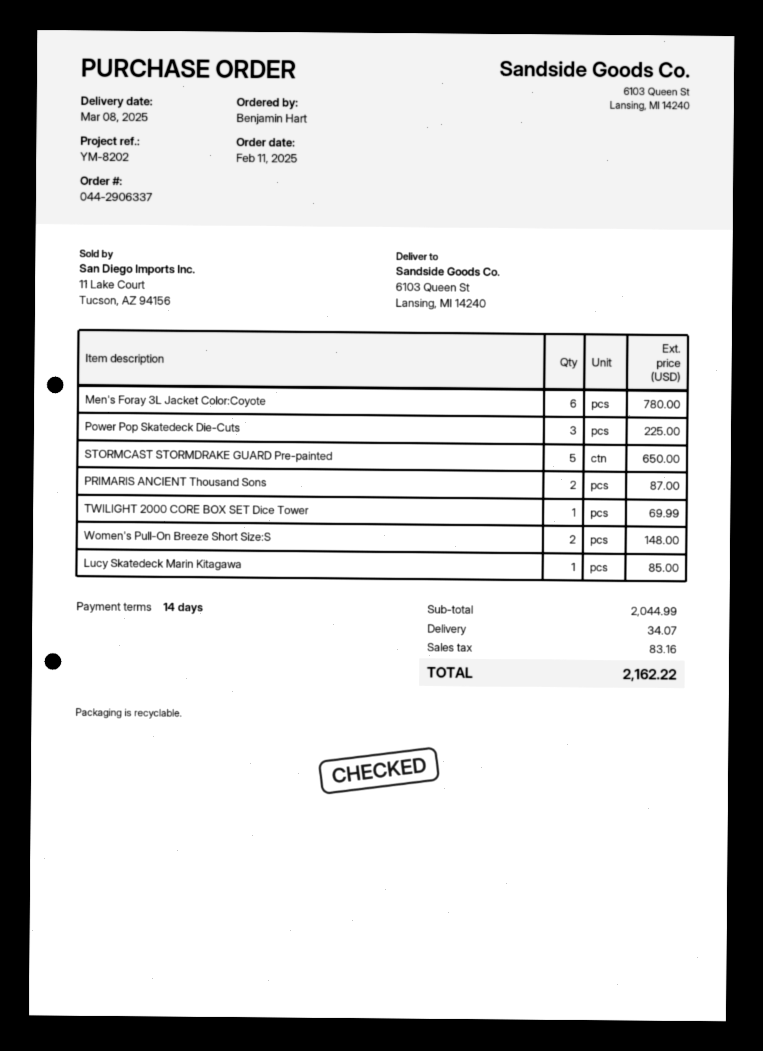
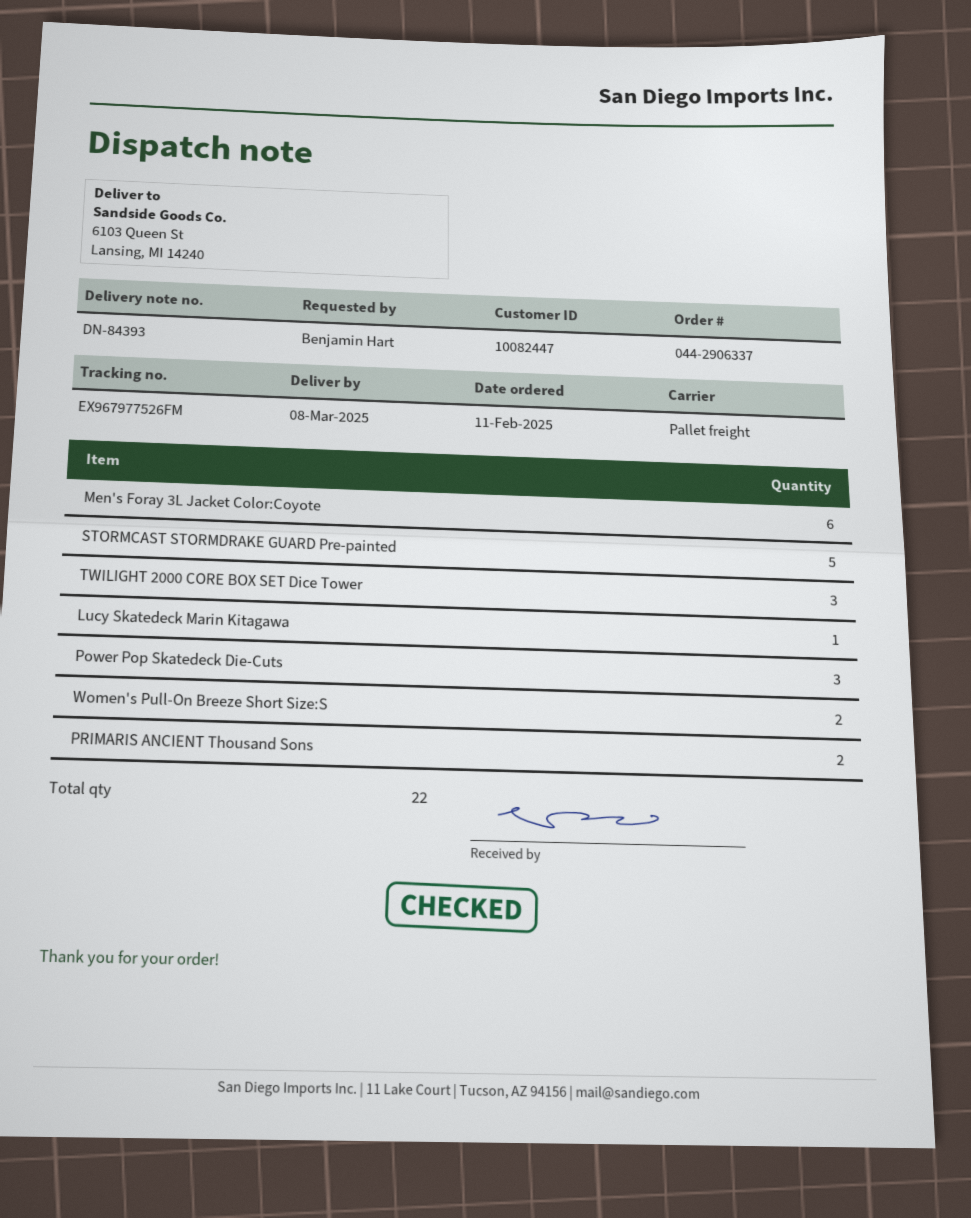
TWILIGHT 2000 CORE BOX SET Dice Tower: 1 -> 3

